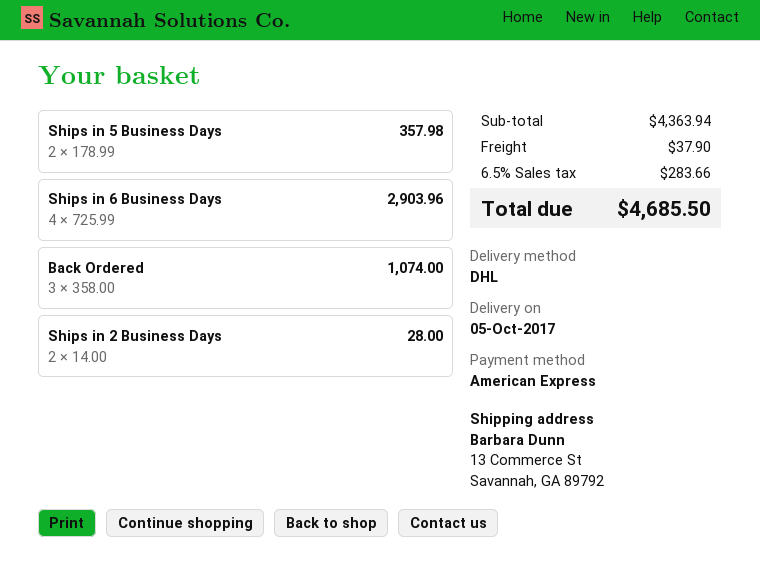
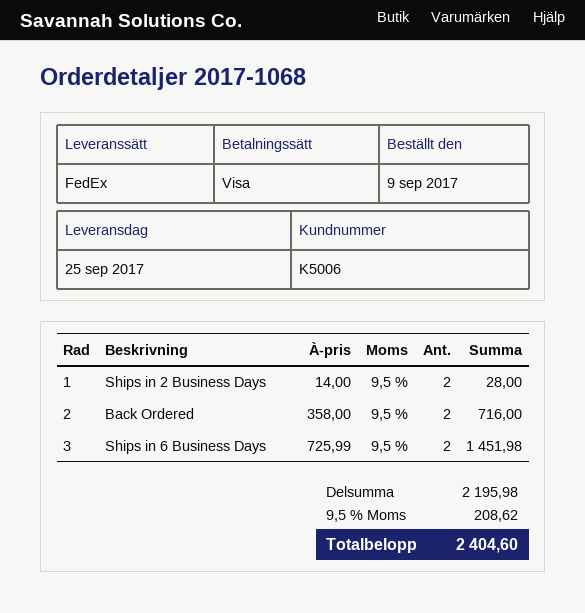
delivery date: 2017-10-05 -> 2017-09-25
payment method: American Express -> Visa
shipping method: DHL -> FedEx
Ships in 5 Business Days: 2 x 178.99 = 357.98 -> none
Ships in 6 Business Days: 4 x 725.99 = 2903.96 -> 2 x 725.99 = 1451.98
Back Ordered: 3 x 358.00 = 1074.00 -> 2 x 358.00 = 716.00
subtotal: 4363.94 -> 2195.98
shipping: 37.90 -> none
tax: 6.5% = 283.66 -> 9.5% = 208.62
total: 4685.50 -> 2404.60

